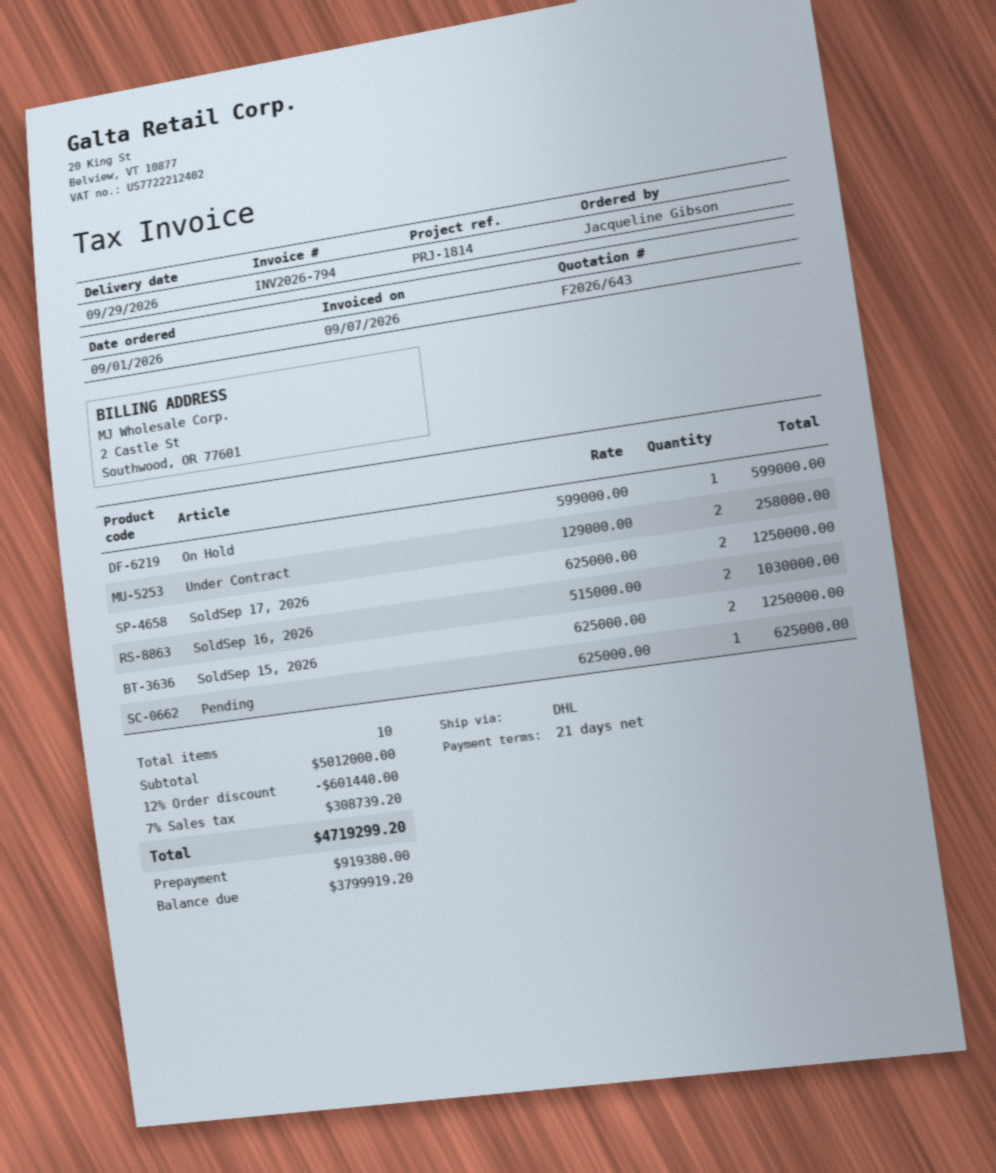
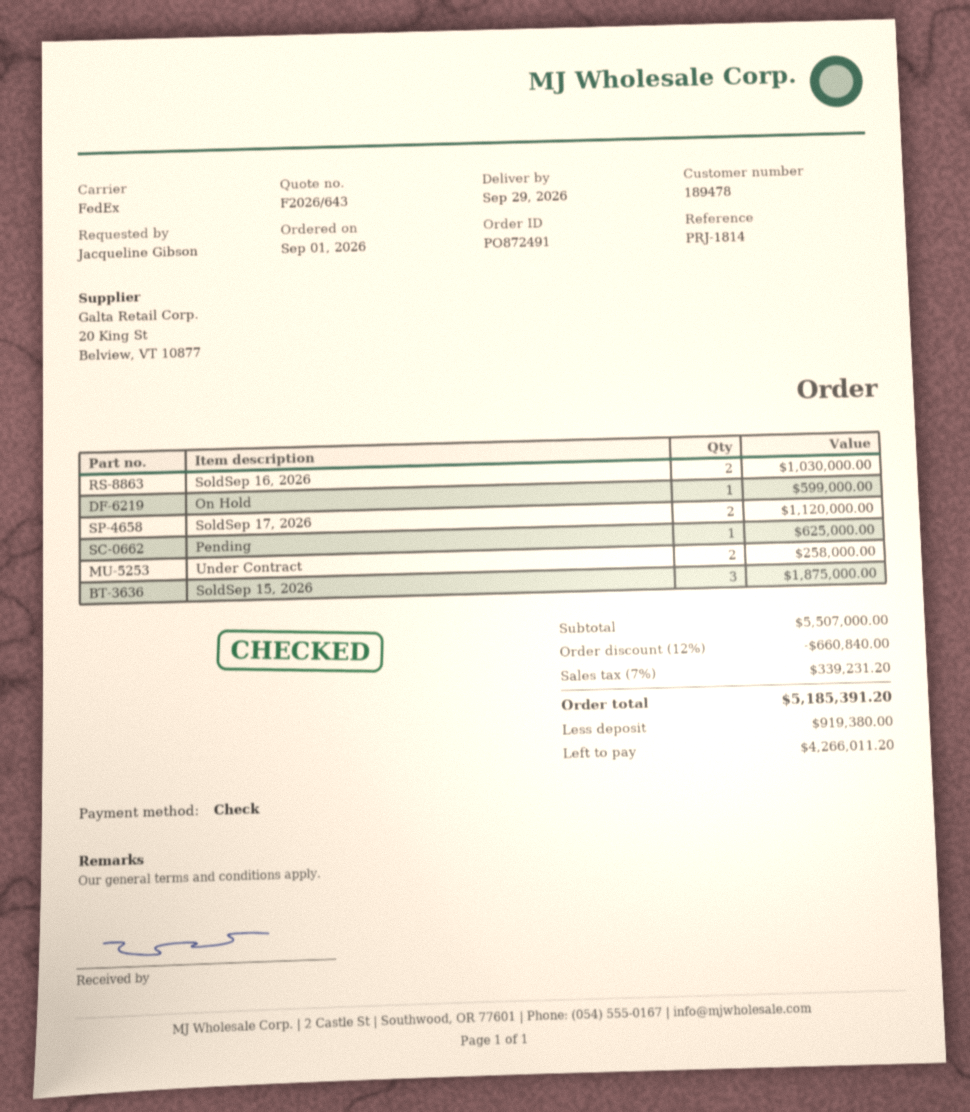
shipping method: DHL -> FedEx
SoldSep 17, 2026: 2 for 1250000.00 -> 2 for 1120000.00
SoldSep 15, 2026: 2 for 1250000.00 -> 3 for 1875000.00
subtotal: 5012000.00 -> 5507000.00
discount: 12% = 601440.00 -> 12% = 660840.00
tax: 7% = 308739.20 -> 7% = 339231.20
total: 4719299.20 -> 5185391.20
balance: 3799919.20 -> 4266011.20

